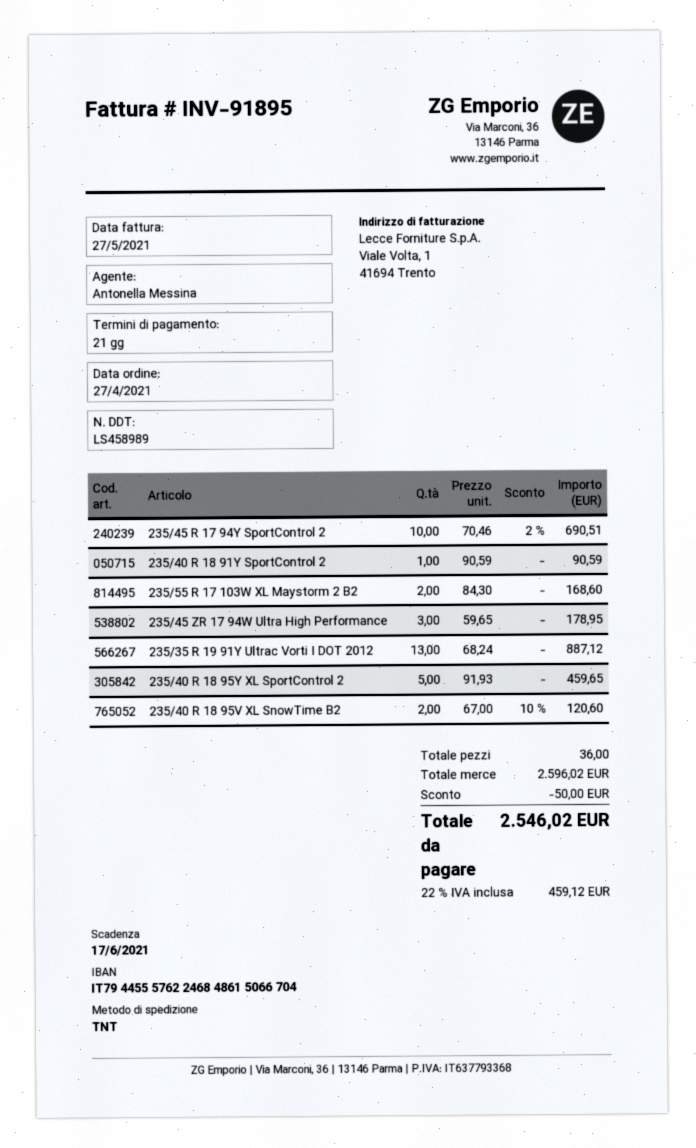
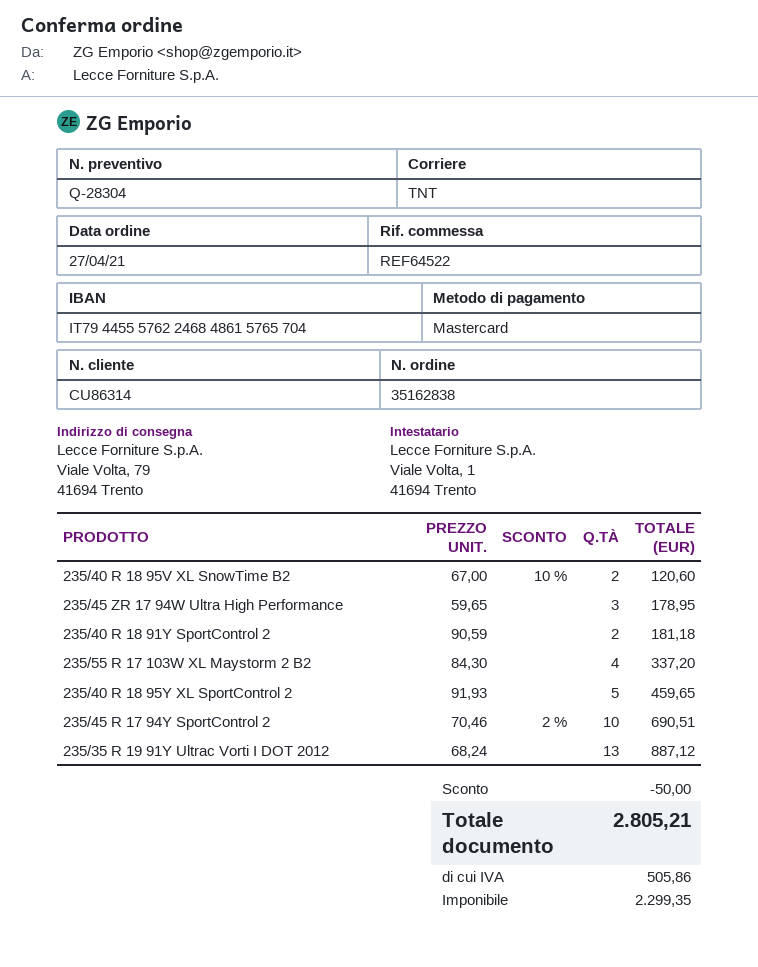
bank account: IT7944555762246848615066704 -> IT7944555762246848615765704
235/40 R 18 91Y SportControl 2: 1 x 90.59 = 90.59 -> 2 x 90.59 = 181.18
235/55 R 17 103W XL Maystorm 2 B2: 2 x 84.30 = 168.60 -> 4 x 84.30 = 337.20
tax: 459.12 -> 505.86
total: 2546.02 -> 2805.21

